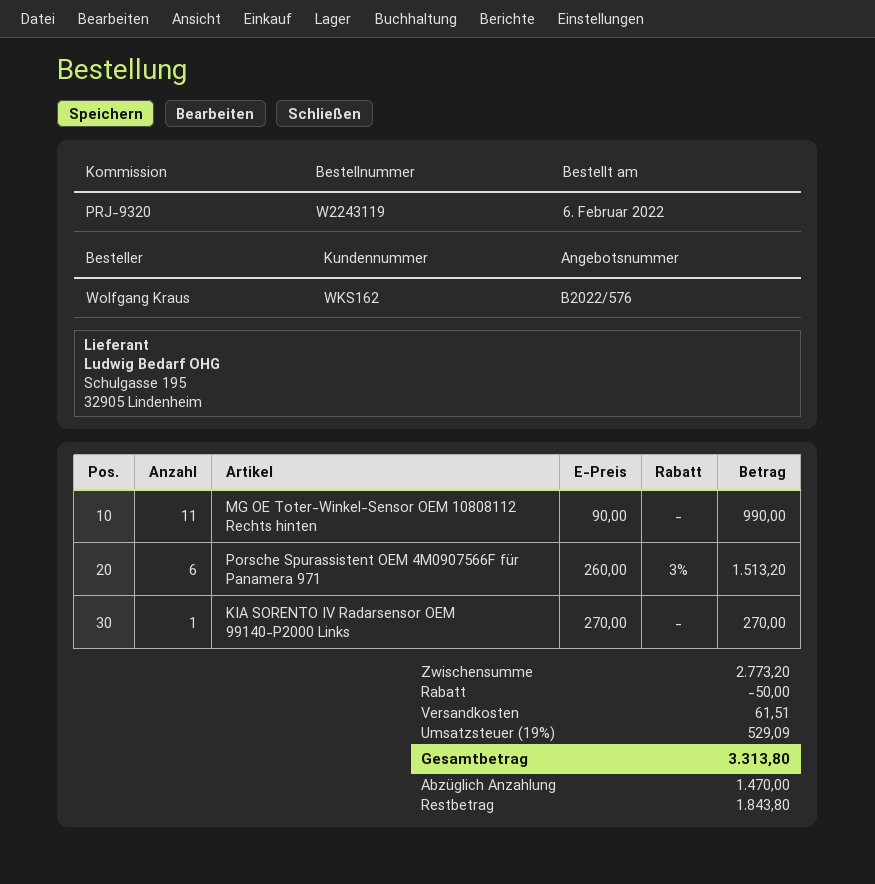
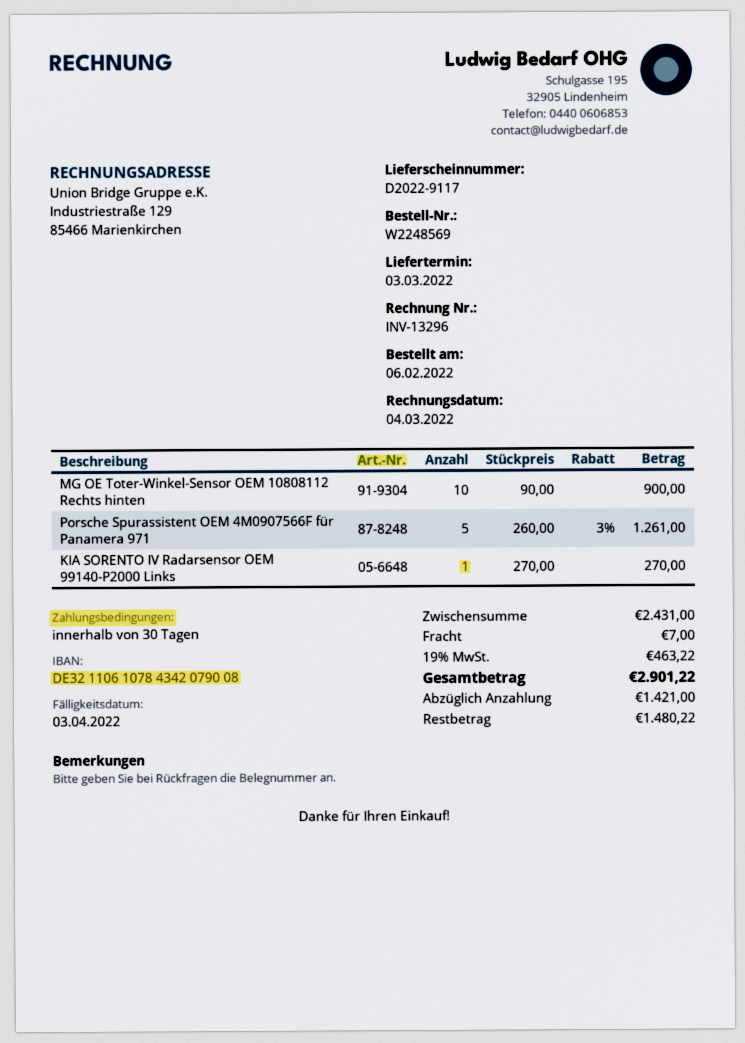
order number: W2243119 -> W2248569
MG OE Toter-Winkel-Sensor OEM 10808112 Rechts hinten: 11 x 90.00 = 990.00 -> 10 x 90.00 = 900.00
Porsche Spurassistent OEM 4M0907566F für Panamera 971: 6 x 260.00 - 3% = 1513.20 -> 5 x 260.00 - 3% = 1261.00
subtotal: 2773.20 -> 2431.00
discount: 50.00 -> none
shipping: 61.51 -> 7.00
tax: 19% = 529.09 -> 19% = 463.22
total: 3313.80 -> 2901.22
deposit: 1470.00 -> 1421.00
balance: 1843.80 -> 1480.22

